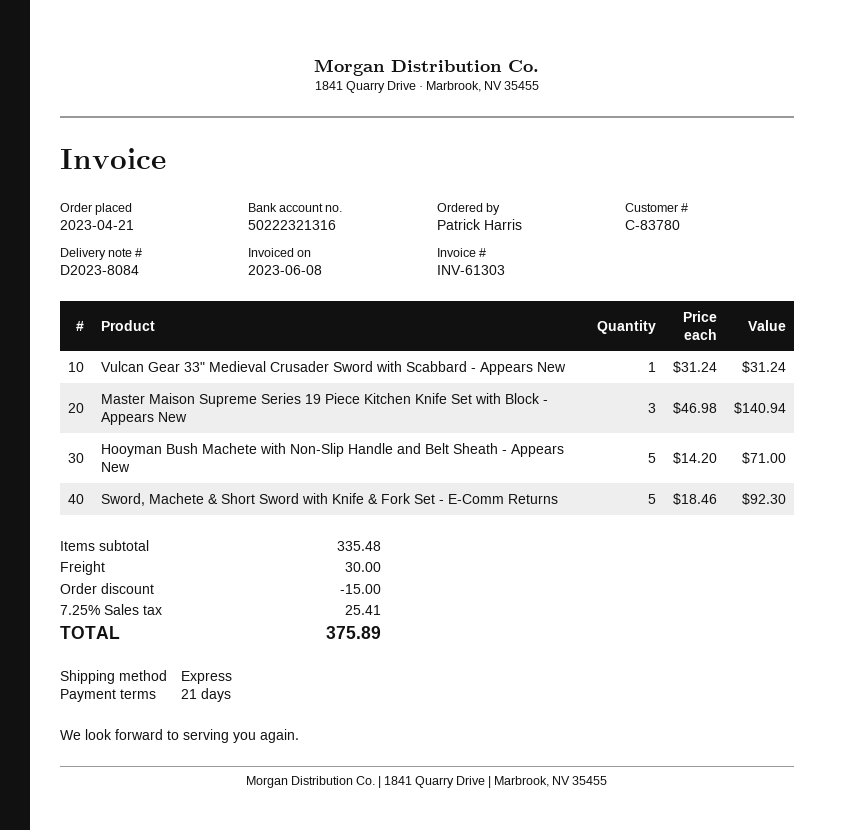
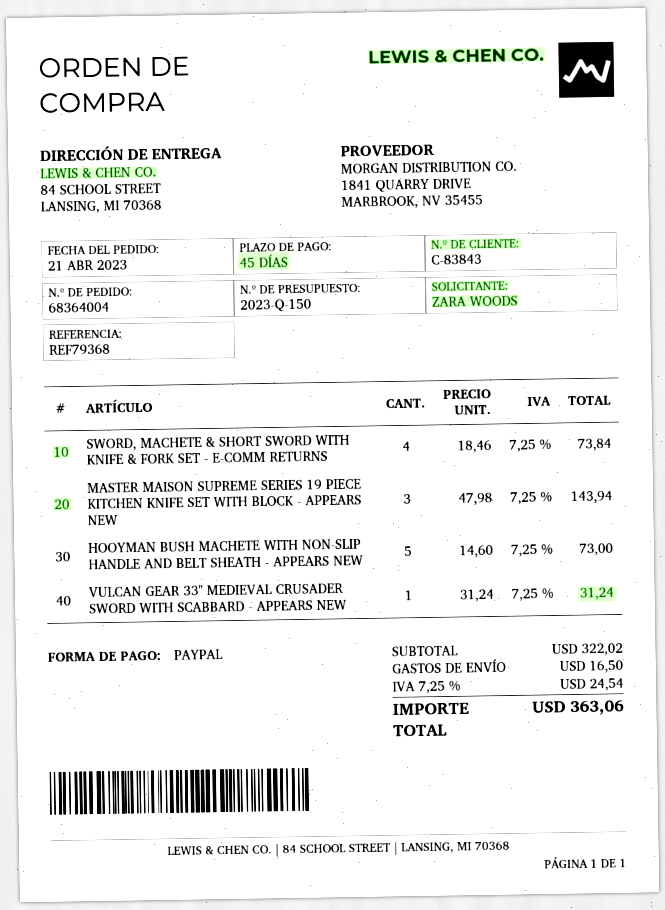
payment terms: 21 days -> 45 days
customer number: C-83780 -> C-83843
ordered by: Patrick Harris -> ZARA WOODS
Master Maison Supreme Series 19 Piece Kitchen Knife Set with Block - Appears New: 3 x 46.98 = 140.94 -> 3 x 47.98 = 143.94
Hooyman Bush Machete with Non-Slip Handle and Belt Sheath - Appears New: 5 x 14.20 = 71.00 -> 5 x 14.60 = 73.00
Sword, Machete & Short Sword with Knife & Fork Set - E-Comm Returns: 5 x 18.46 = 92.30 -> 4 x 18.46 = 73.84
subtotal: 335.48 -> 322.02
discount: 15.00 -> none
shipping: 30.00 -> 16.50
tax: 7.25% = 25.41 -> 7.25% = 24.54
total: 375.89 -> 363.06

